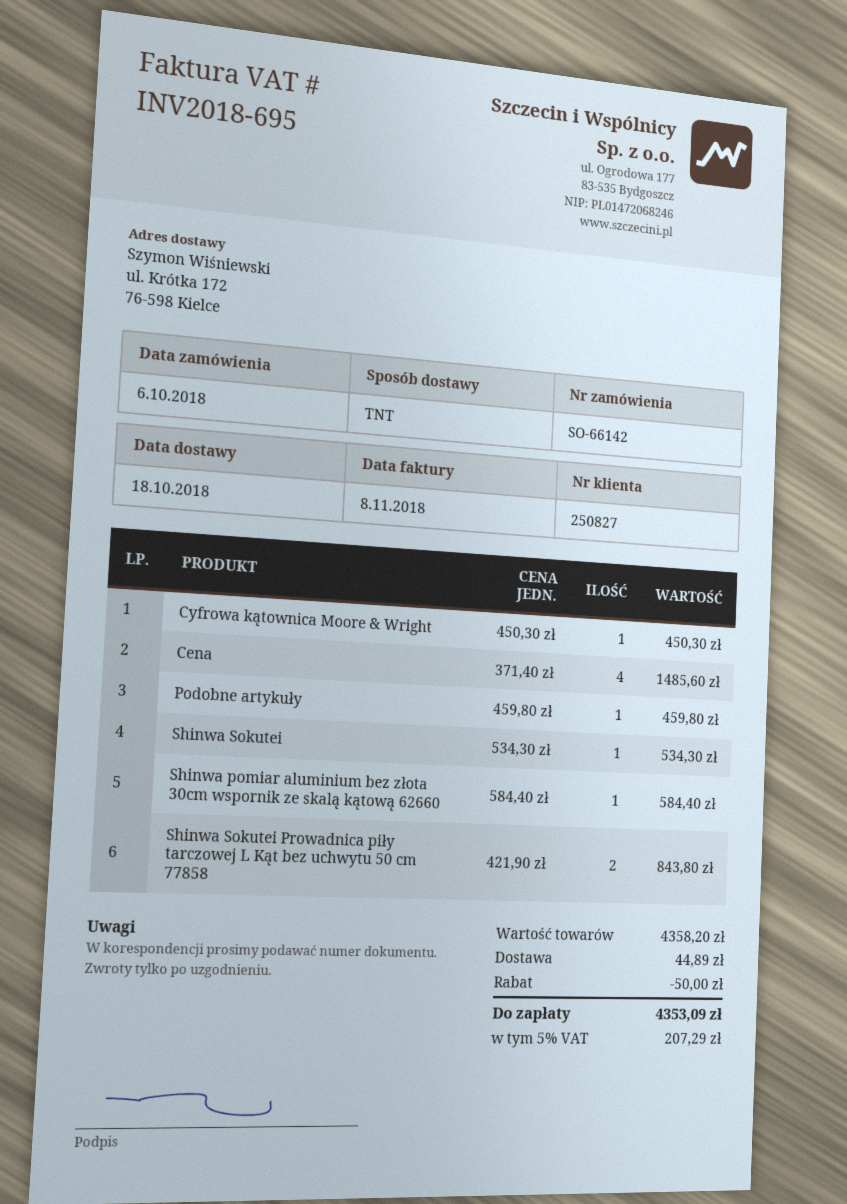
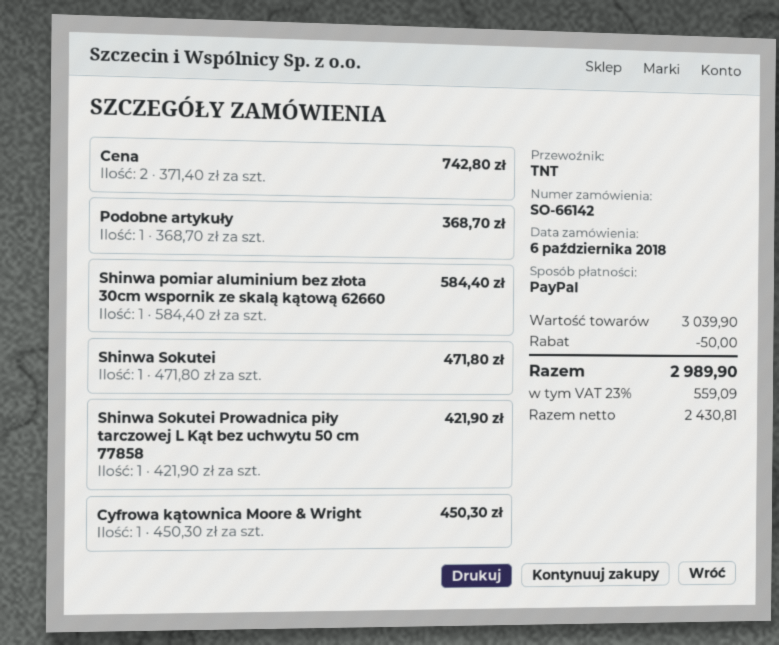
Cena: 4 x 371.40 = 1485.60 -> 2 x 371.40 = 742.80
Podobne artykuły: 1 x 459.80 = 459.80 -> 1 x 368.70 = 368.70
Shinwa Sokutei: 1 x 534.30 = 534.30 -> 1 x 471.80 = 471.80
Shinwa Sokutei Prowadnica piły tarczowej L Kąt bez uchwytu 50 cm 77858: 2 x 421.90 = 843.80 -> 1 x 421.90 = 421.90
subtotal: 4358.20 -> 3039.90
shipping: 44.89 -> none
tax: 5% = 207.29 -> 23% = 559.09
total: 4353.09 -> 2989.90

